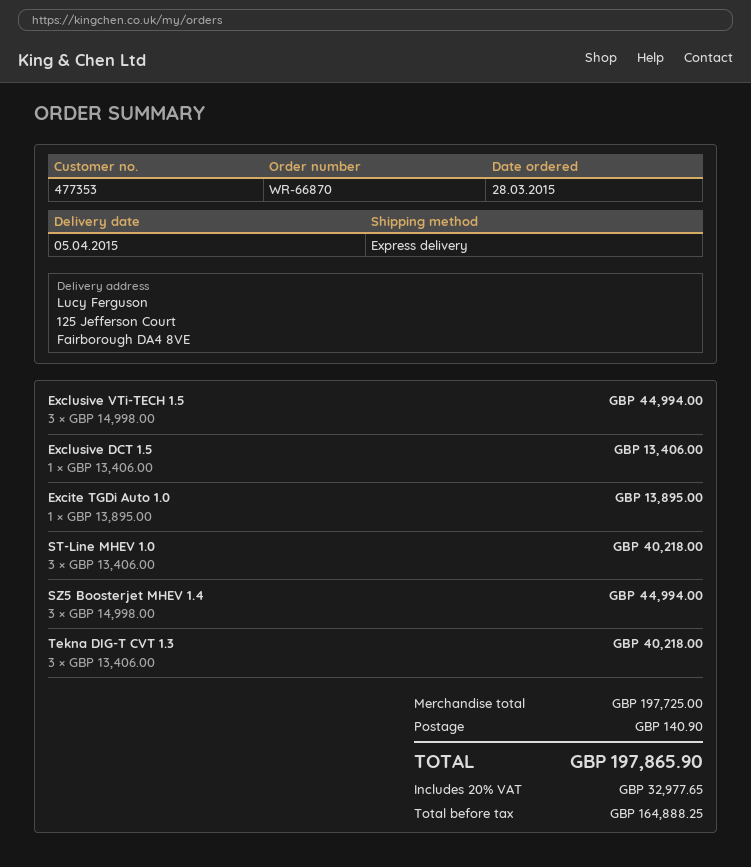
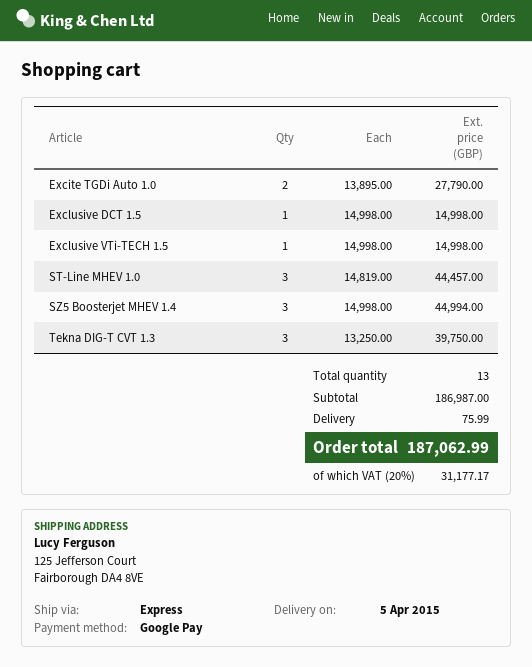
Exclusive VTi-TECH 1.5: 3 x 14998.00 = 44994.00 -> 1 x 14998.00 = 14998.00
Exclusive DCT 1.5: 1 x 13406.00 = 13406.00 -> 1 x 14998.00 = 14998.00
Excite TGDi Auto 1.0: 1 x 13895.00 = 13895.00 -> 2 x 13895.00 = 27790.00
ST-Line MHEV 1.0: 3 x 13406.00 = 40218.00 -> 3 x 14819.00 = 44457.00
Tekna DIG-T CVT 1.3: 3 x 13406.00 = 40218.00 -> 3 x 13250.00 = 39750.00
subtotal: 197725.00 -> 186987.00
shipping: 140.90 -> 75.99
tax: 20% = 32977.65 -> 20% = 31177.17
total: 197865.90 -> 187062.99

